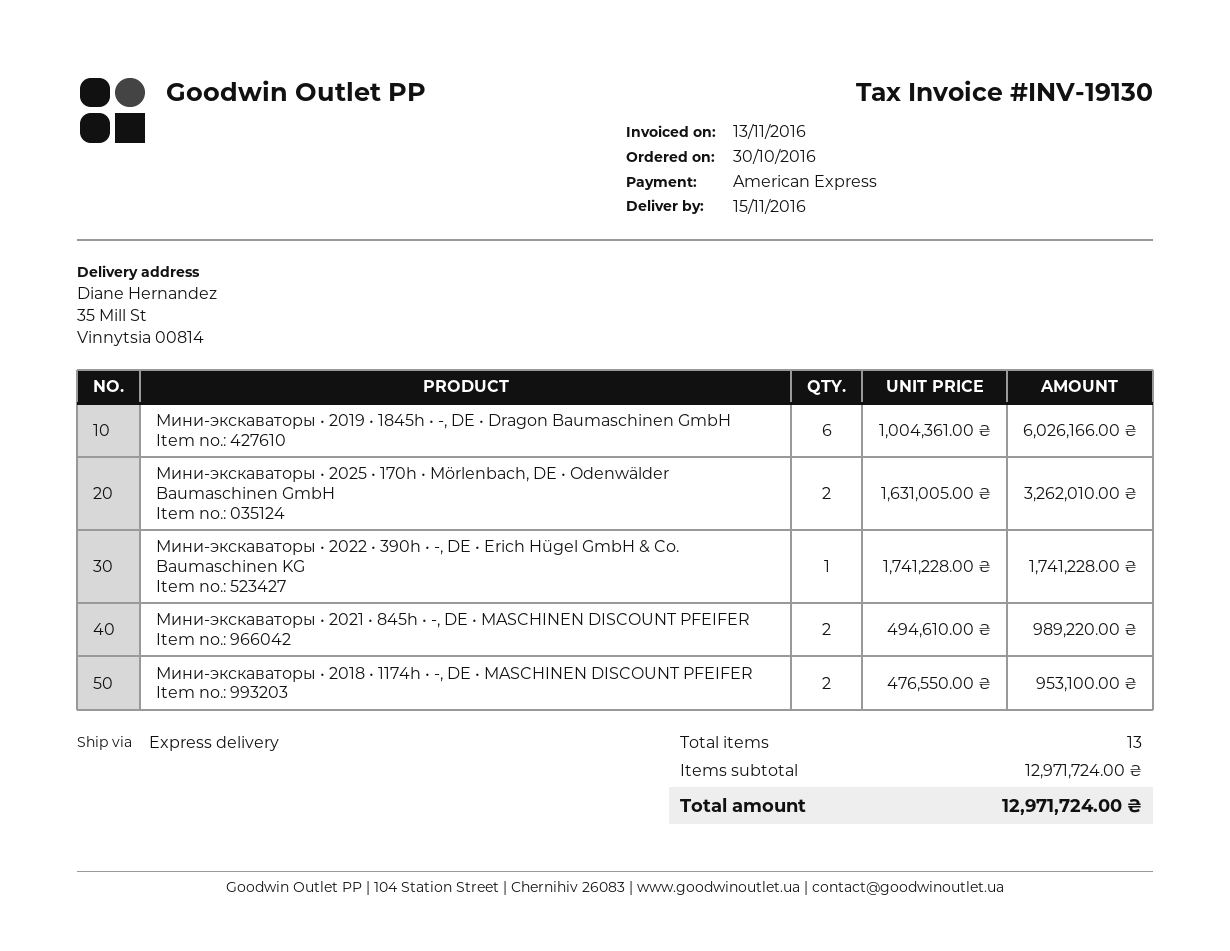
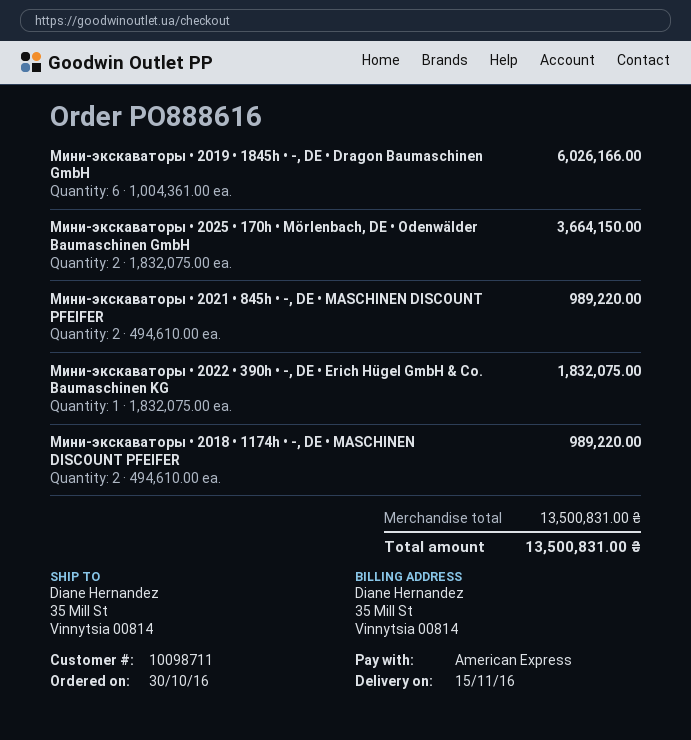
Мини-экскаваторы • 2025 • 170h • Mörlenbach, DE • Odenwälder Baumaschinen GmbH: 2 x 1631005.00 = 3262010.00 -> 2 x 1832075.00 = 3664150.00
Мини-экскаваторы • 2022 • 390h • -, DE • Erich Hügel GmbH & Co. Baumaschinen KG: 1 x 1741228.00 = 1741228.00 -> 1 x 1832075.00 = 1832075.00
Мини-экскаваторы • 2018 • 1174h • -, DE • MASCHINEN DISCOUNT PFEIFER: 2 x 476550.00 = 953100.00 -> 2 x 494610.00 = 989220.00
subtotal: 12971724.00 -> 13500831.00
total: 12971724.00 -> 13500831.00

